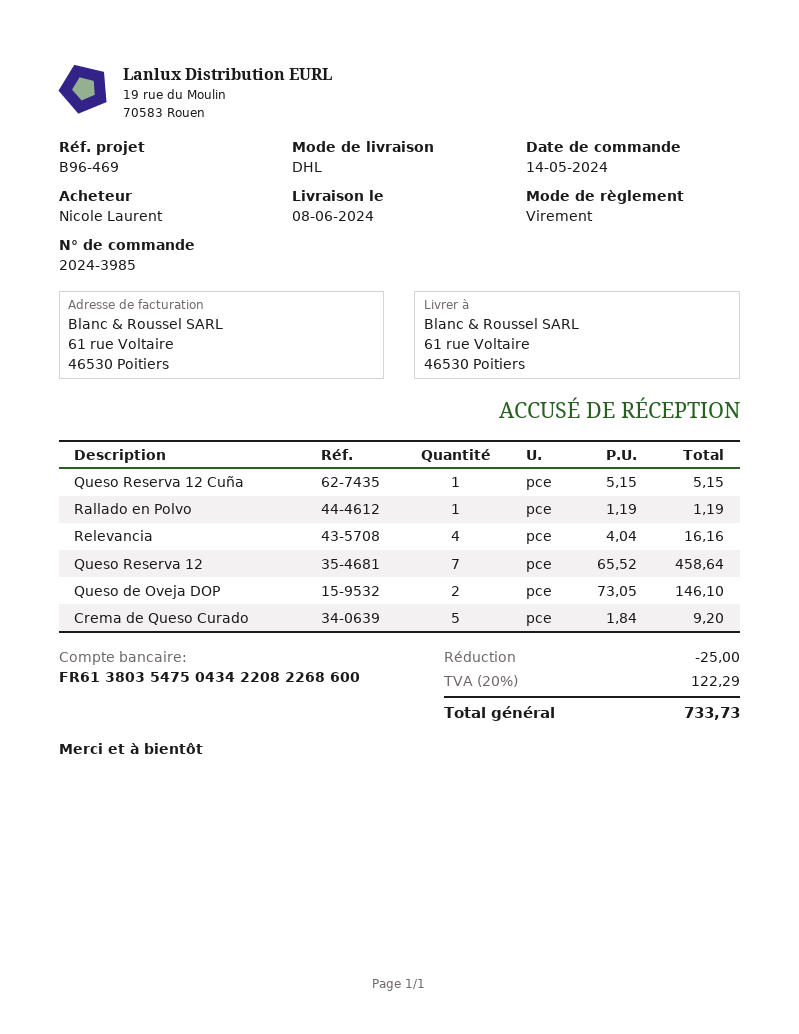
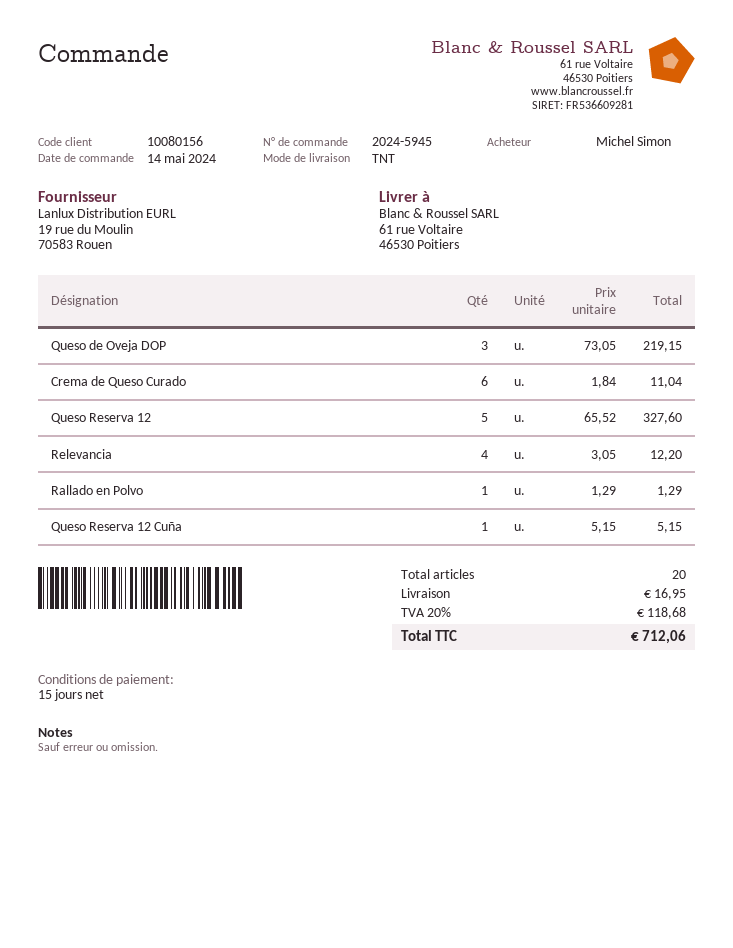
order number: 2024-3985 -> 2024-5945
ordered by: Nicole Laurent -> Michel Simon
shipping method: DHL -> TNT
Rallado en Polvo: 1 x 1.19 = 1.19 -> 1 x 1.29 = 1.29
Relevancia: 4 x 4.04 = 16.16 -> 4 x 3.05 = 12.20
Queso Reserva 12: 7 x 65.52 = 458.64 -> 5 x 65.52 = 327.60
Queso de Oveja DOP: 2 x 73.05 = 146.10 -> 3 x 73.05 = 219.15
Crema de Queso Curado: 5 x 1.84 = 9.20 -> 6 x 1.84 = 11.04
discount: 25.00 -> none
shipping: none -> 16.95
tax: 20% = 122.29 -> 20% = 118.68
total: 733.73 -> 712.06

